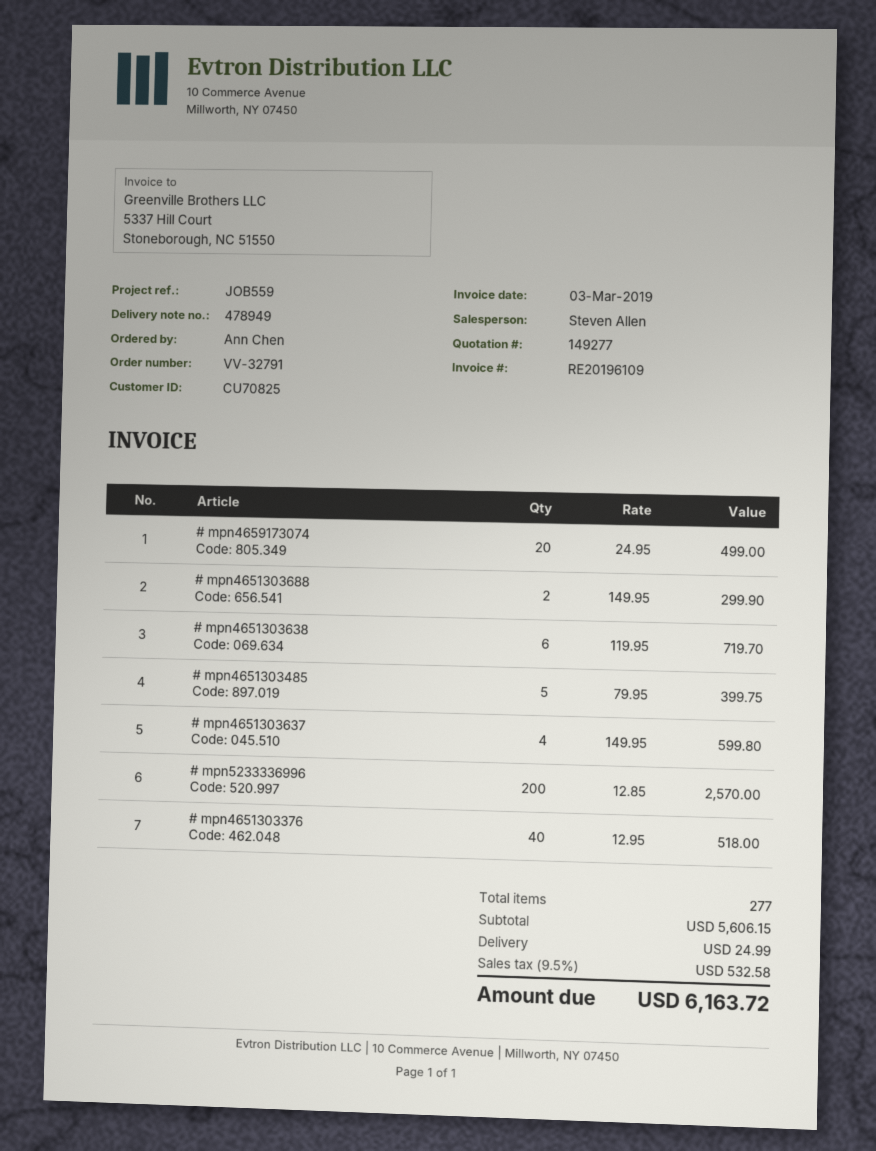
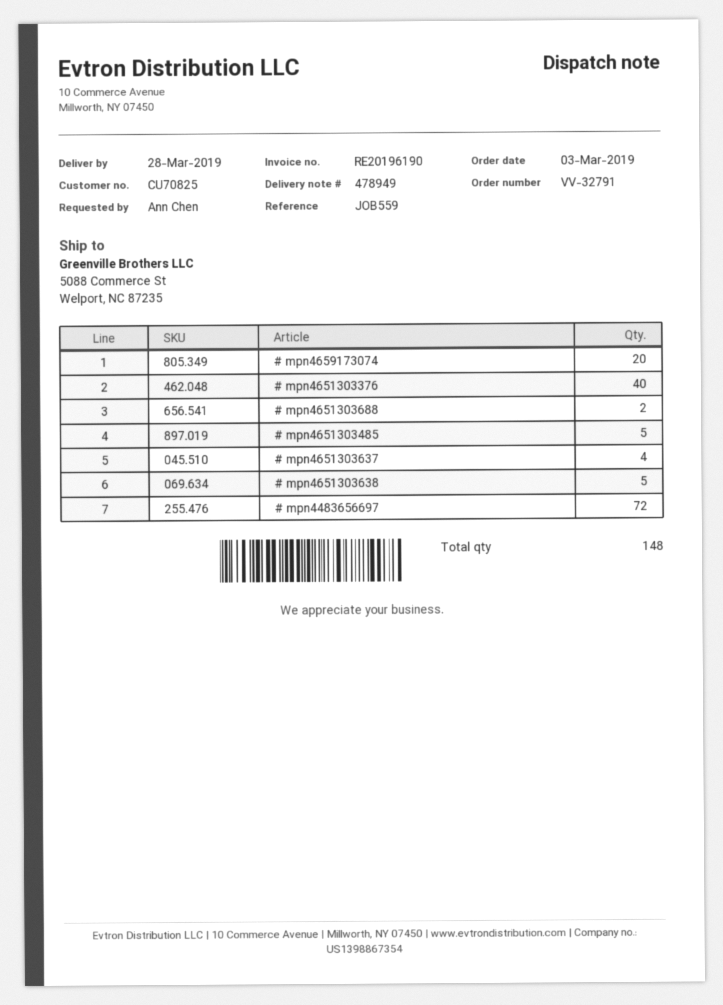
invoice number: RE20196109 -> RE20196190
# mpn4651303638: 6 -> 5
# mpn5233336996: 200 -> none
# mpn4483656697: none -> 72
total quantity: 277 -> 148

